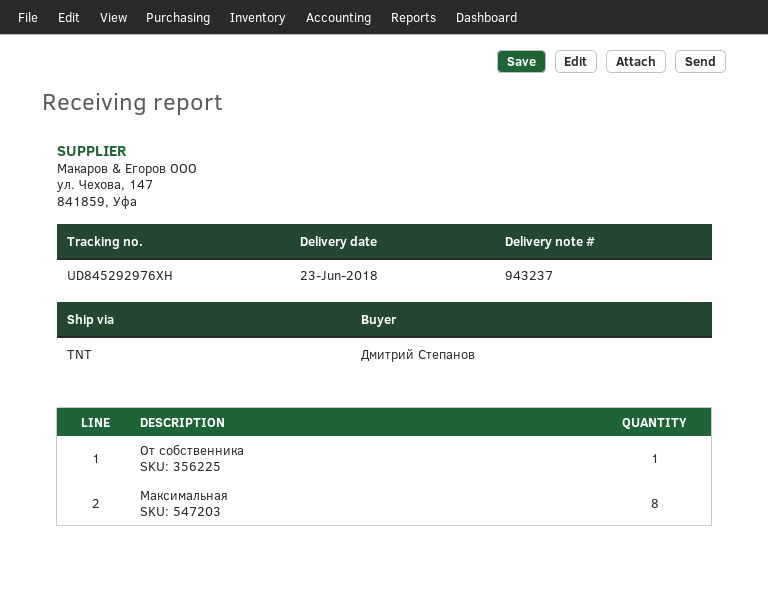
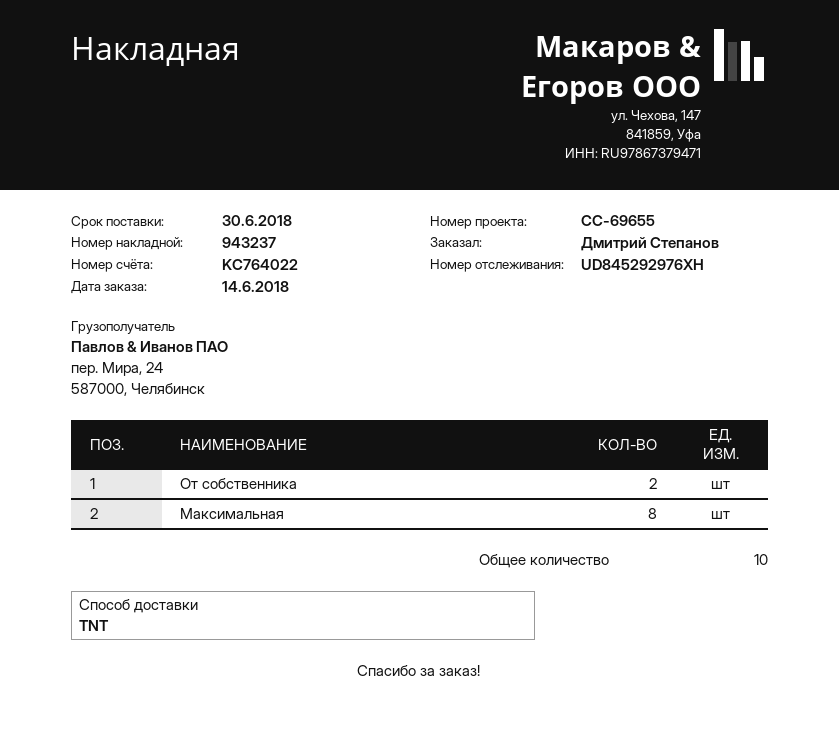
delivery date: 2018-06-23 -> 2018-06-30
От собственника: 1 -> 2

